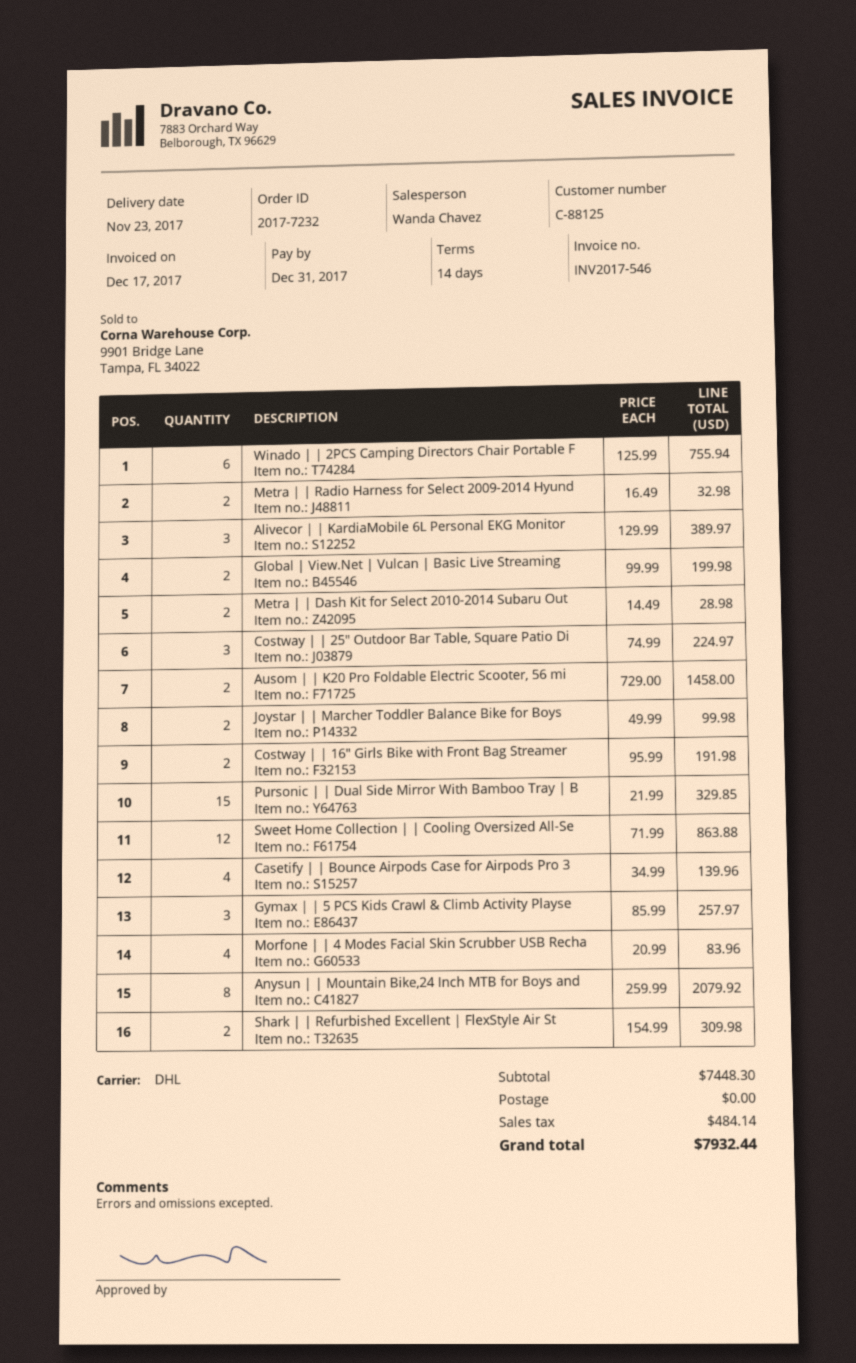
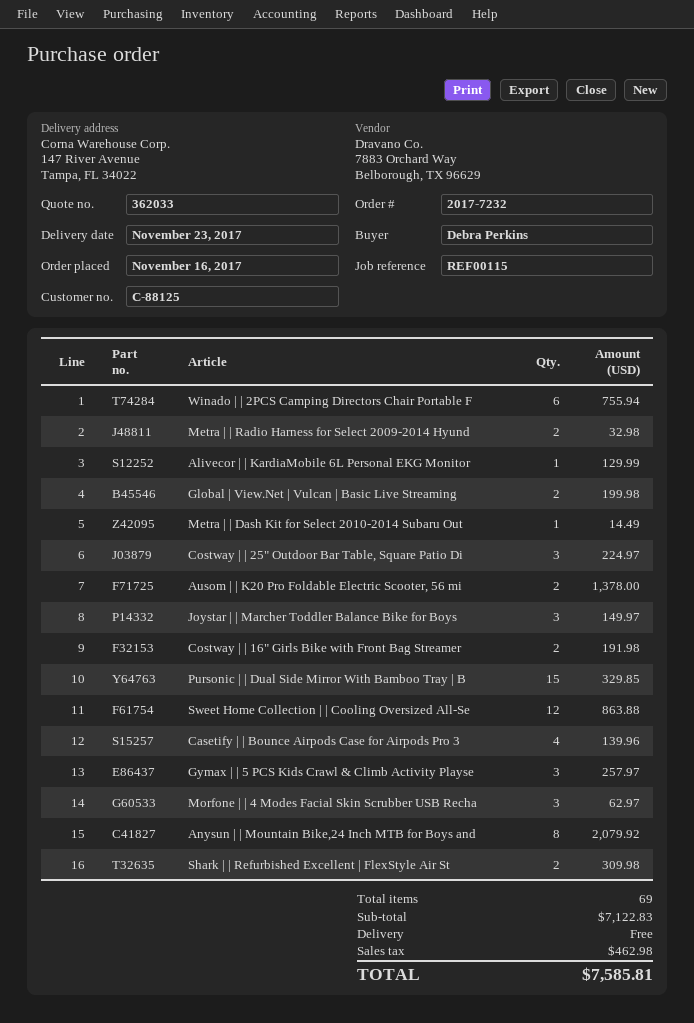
Alivecor | | KardiaMobile 6L Personal EKG Monitor: 3 for 389.97 -> 1 for 129.99
Metra | | Dash Kit for Select 2010-2014 Subaru Out: 2 for 28.98 -> 1 for 14.49
Ausom | | K20 Pro Foldable Electric Scooter, 56 mi: 2 for 1458.00 -> 2 for 1378.00
Joystar | | Marcher Toddler Balance Bike for Boys: 2 for 99.98 -> 3 for 149.97
Morfone | | 4 Modes Facial Skin Scrubber USB Recha: 4 for 83.96 -> 3 for 62.97
subtotal: 7448.30 -> 7122.83
tax: 484.14 -> 462.98
total: 7932.44 -> 7585.81

